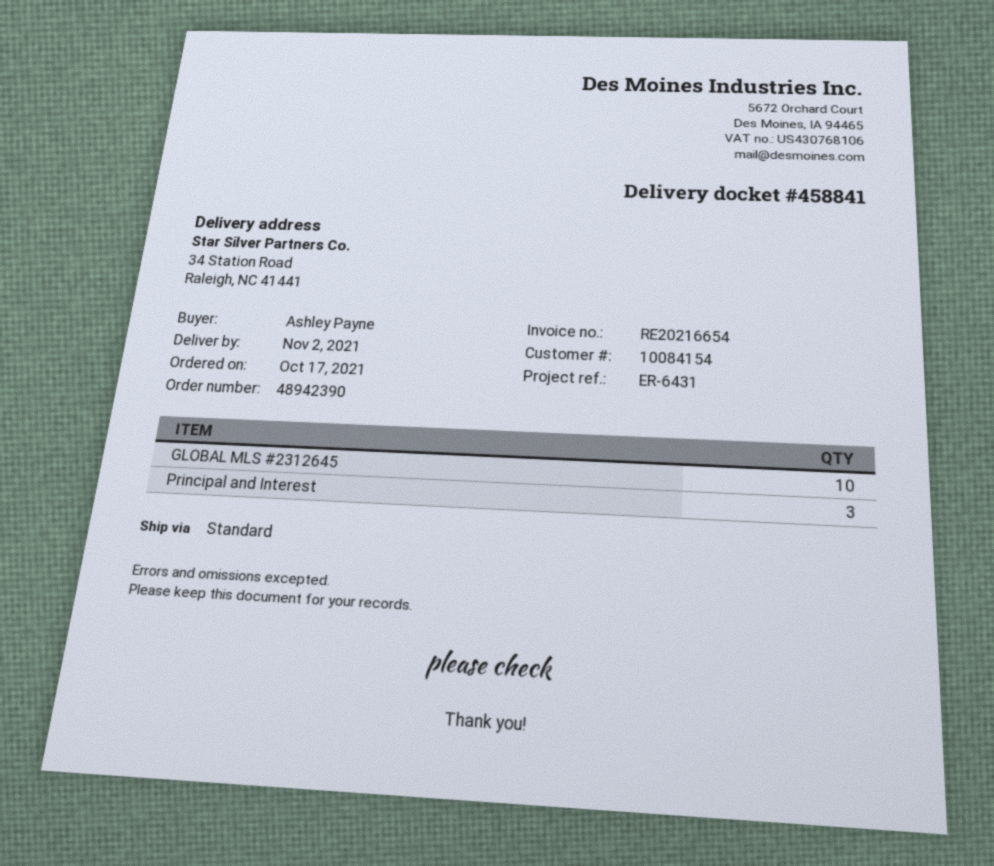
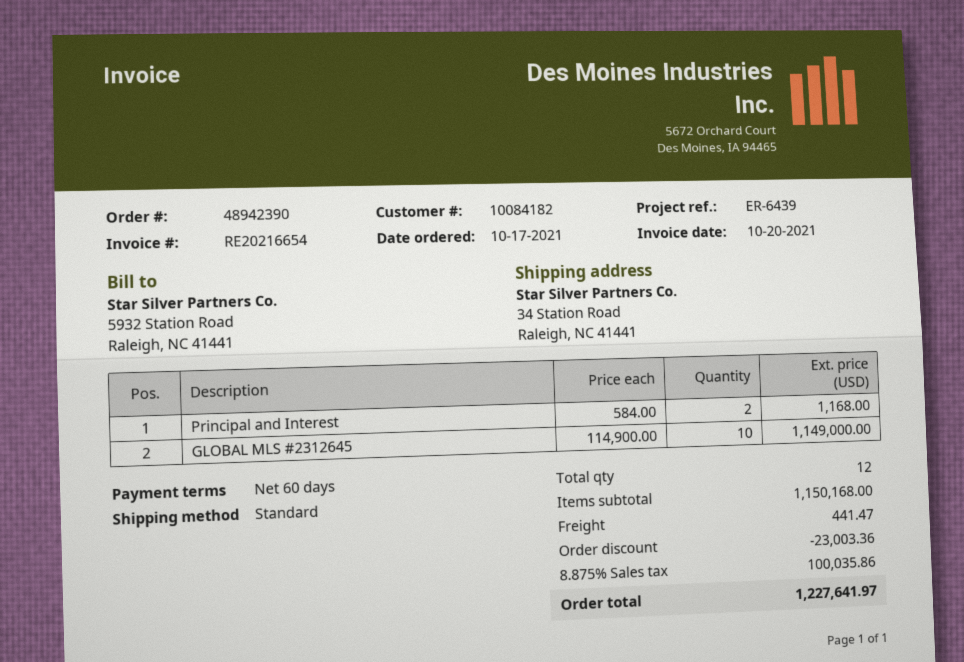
customer number: 10084154 -> 10084182
reference: ER-6431 -> ER-6439
Principal and Interest: 3 -> 2

